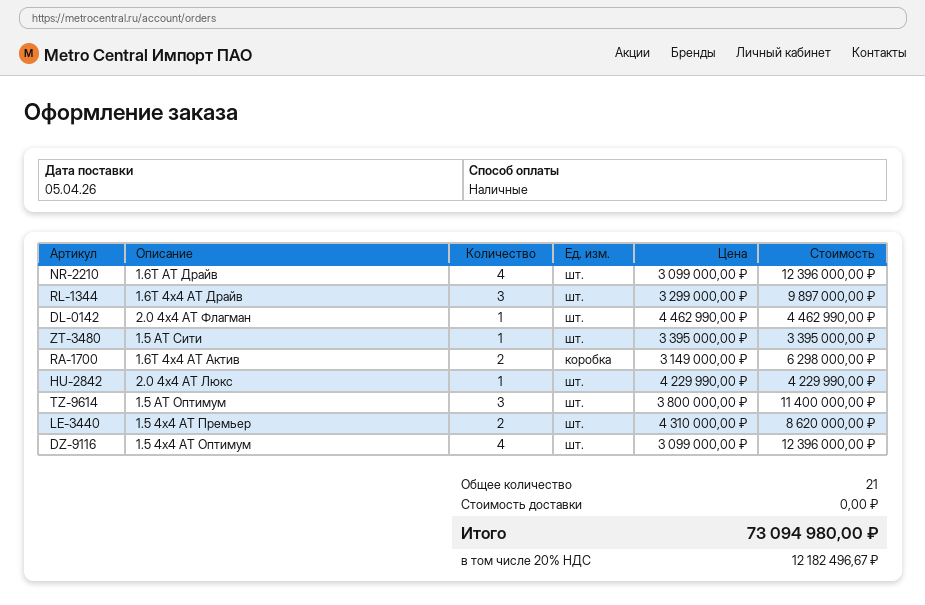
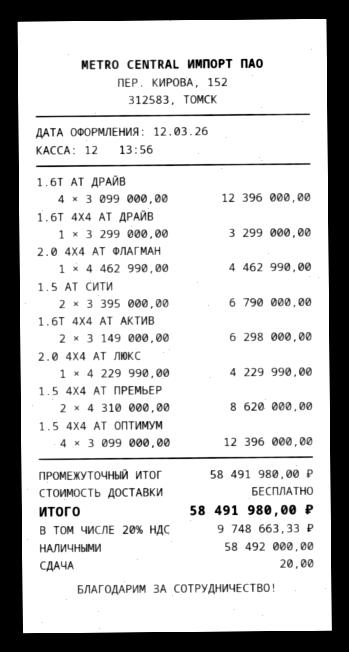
1.6T 4x4 AT Драйв: 3 x 3299000.00 = 9897000.00 -> 1 x 3299000.00 = 3299000.00
1.5 AT Сити: 1 x 3395000.00 = 3395000.00 -> 2 x 3395000.00 = 6790000.00
1.5 AT Оптимум: 3 x 3800000.00 = 11400000.00 -> none
tax: 20% = 12182496.67 -> 20% = 9748663.33
total: 73094980.00 -> 58491980.00

